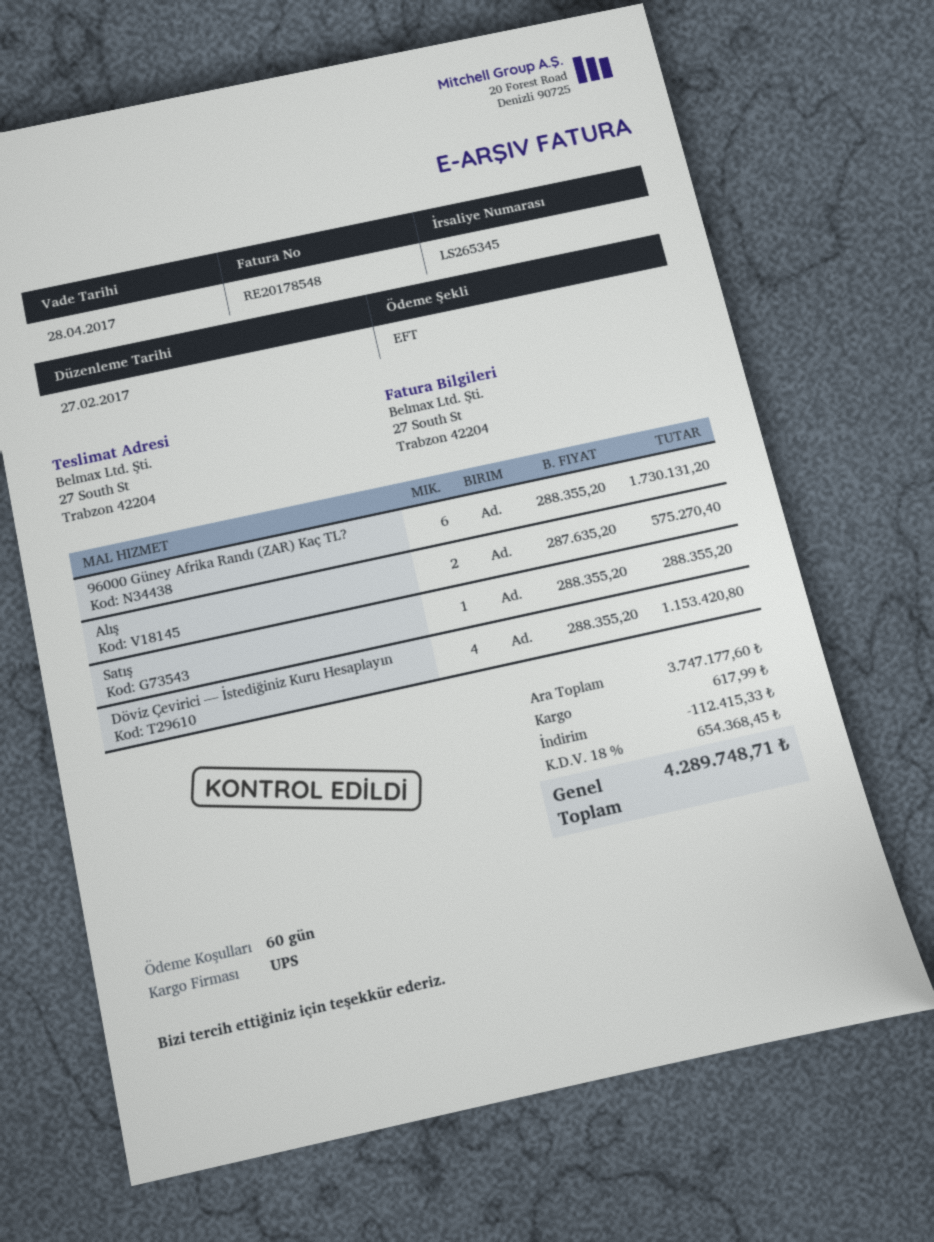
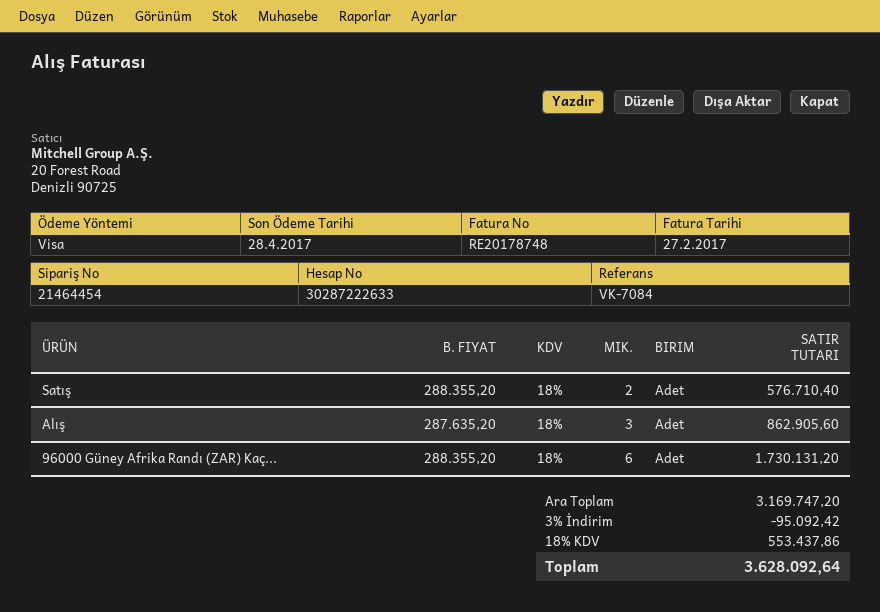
invoice number: RE20178548 -> RE20178748
payment method: bank transfer -> Visa
Alış: 2 x 287635.20 = 575270.40 -> 3 x 287635.20 = 862905.60
Satış: 1 x 288355.20 = 288355.20 -> 2 x 288355.20 = 576710.40
Döviz Çevirici — İstediğiniz Kuru Hesaplayın: 4 x 288355.20 = 1153420.80 -> none
subtotal: 3747177.60 -> 3169747.20
discount: 112415.33 -> 95092.42
shipping: 617.99 -> none
tax: 18% = 654368.45 -> 18% = 553437.86
total: 4289748.71 -> 3628092.64

